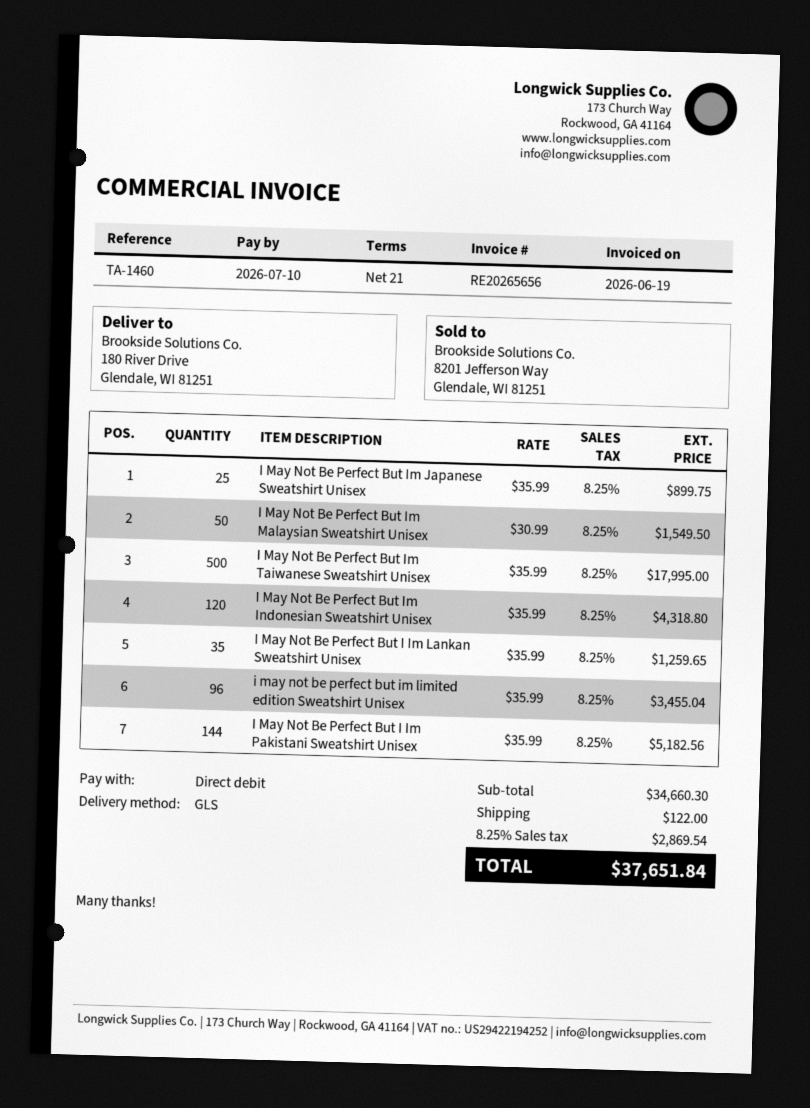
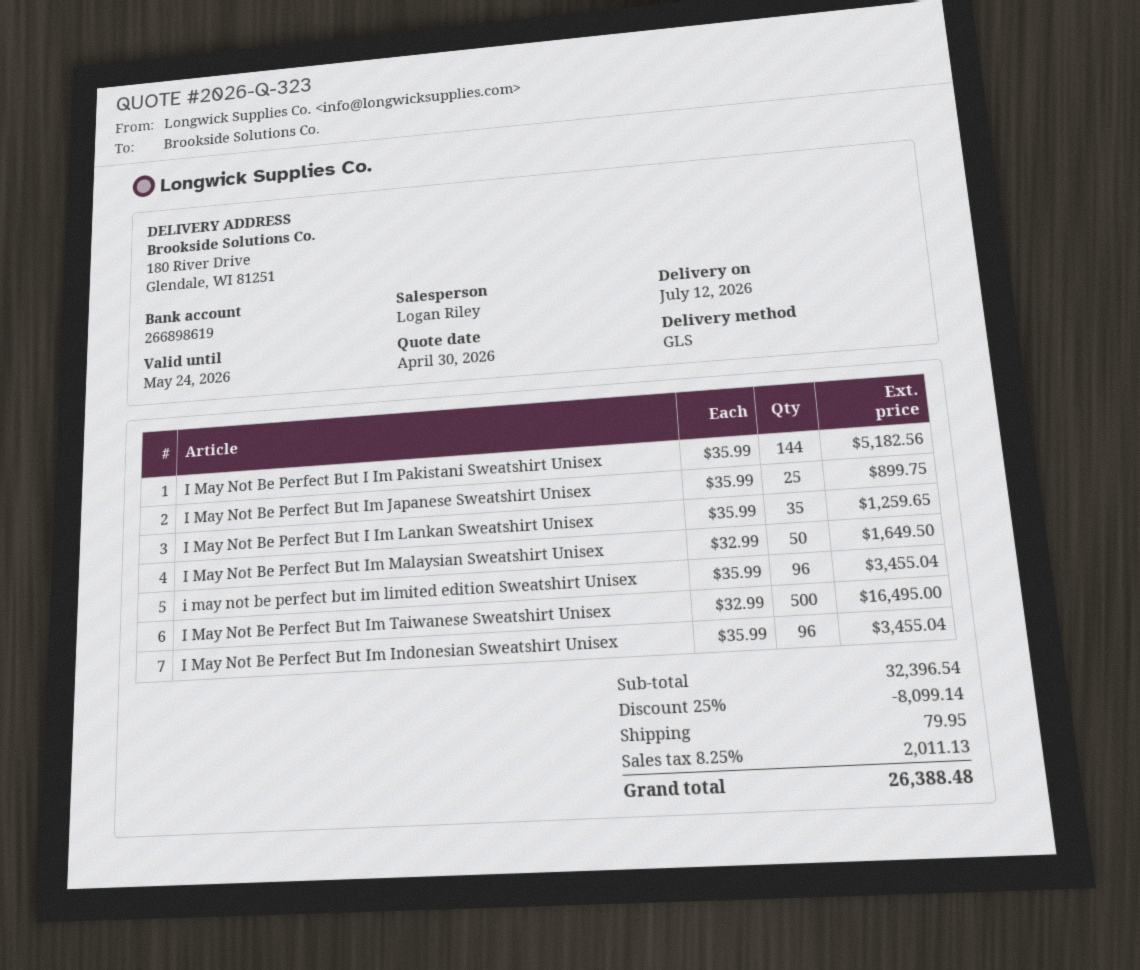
I May Not Be Perfect But Im Malaysian Sweatshirt Unisex: 50 x 30.99 = 1549.50 -> 50 x 32.99 = 1649.50
I May Not Be Perfect But Im Taiwanese Sweatshirt Unisex: 500 x 35.99 = 17995.00 -> 500 x 32.99 = 16495.00
I May Not Be Perfect But Im Indonesian Sweatshirt Unisex: 120 x 35.99 = 4318.80 -> 96 x 35.99 = 3455.04
subtotal: 34660.30 -> 32396.54
discount: none -> 25% = 8099.14
shipping: 122.00 -> 79.95
tax: 8.25% = 2869.54 -> 8.25% = 2011.13
total: 37651.84 -> 26388.48

